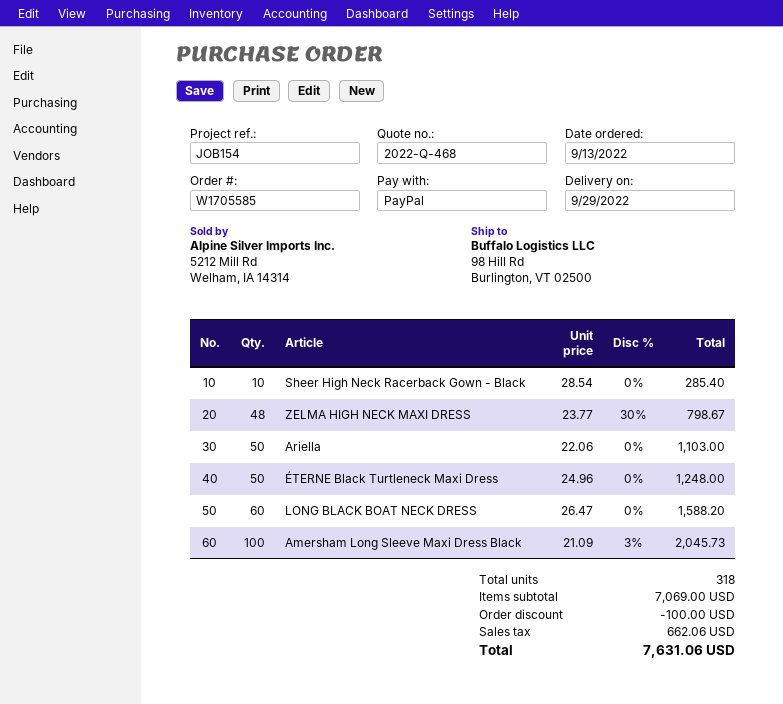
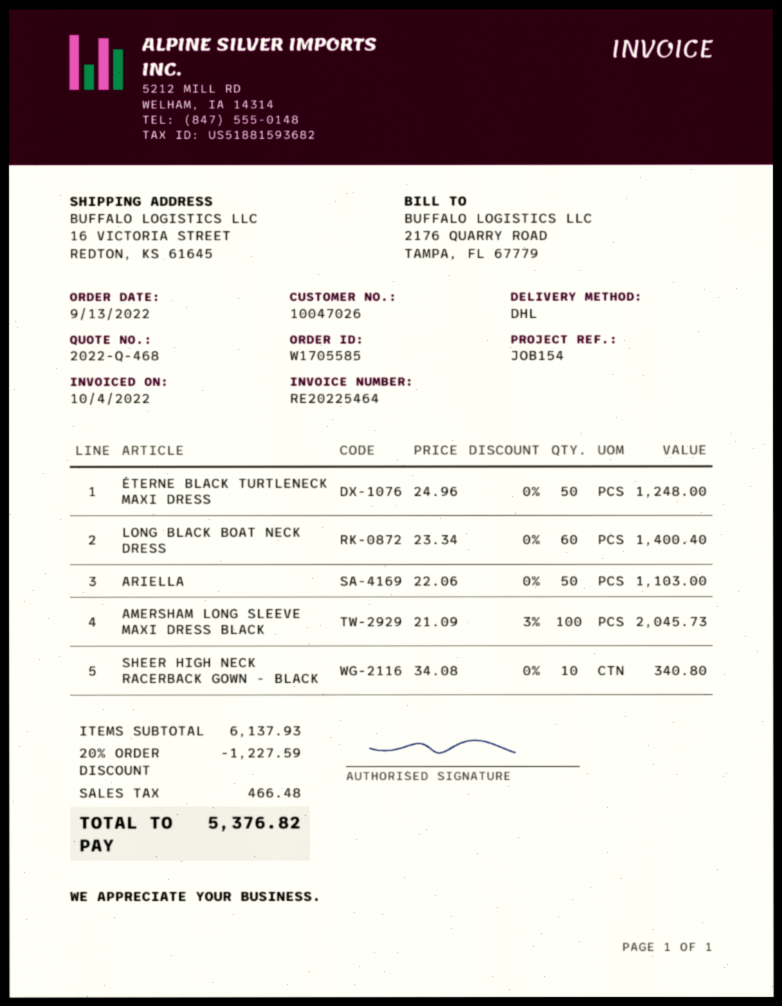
ship to: 98 Hill Rd, Burlington, VT 02500 -> 16 VICTORIA STREET, REDTON, KS 61645
Sheer High Neck Racerback Gown - Black: 10 x 28.54 = 285.40 -> 10 x 34.08 = 340.80
ZELMA HIGH NECK MAXI DRESS: 48 x 23.77 - 30% = 798.67 -> none
LONG BLACK BOAT NECK DRESS: 60 x 26.47 = 1588.20 -> 60 x 23.34 = 1400.40
subtotal: 7069.00 -> 6137.93
discount: 100.00 -> 1227.59
tax: 662.06 -> 466.48
total: 7631.06 -> 5376.82

